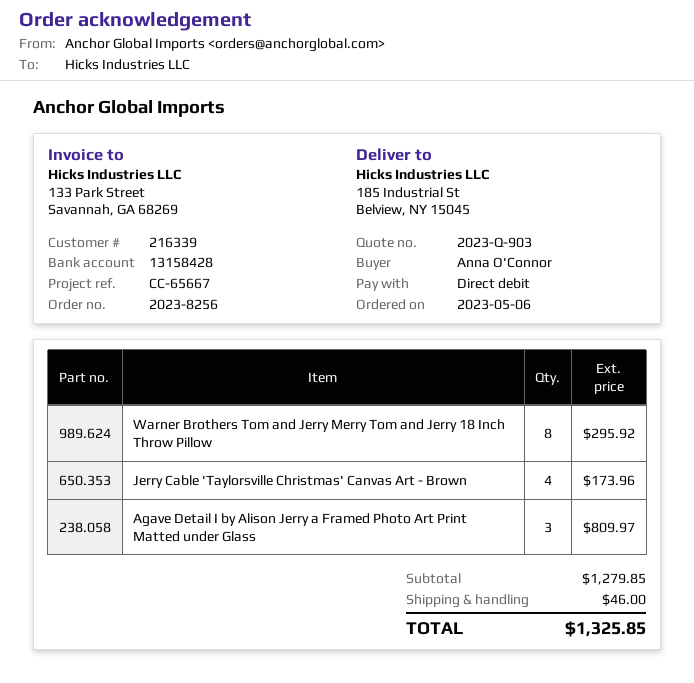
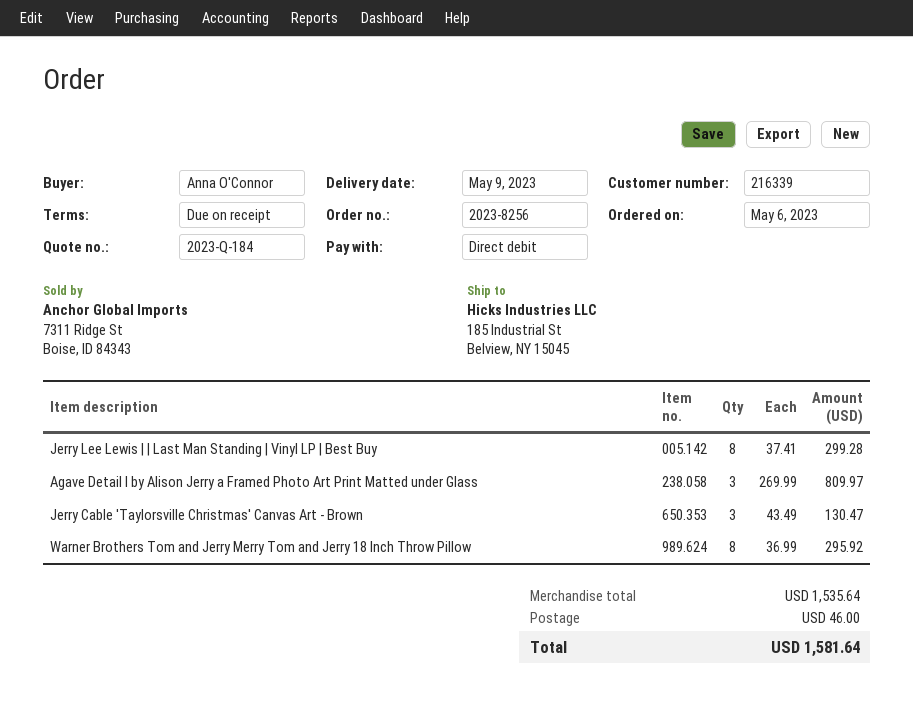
quote number: 2023-Q-903 -> 2023-Q-184
Jerry Cable 'Taylorsville Christmas' Canvas Art - Brown: 4 for 173.96 -> 3 for 130.47
Jerry Lee Lewis | | Last Man Standing | Vinyl LP | Best Buy: none -> 8 for 299.28
subtotal: 1279.85 -> 1535.64
total: 1325.85 -> 1581.64

